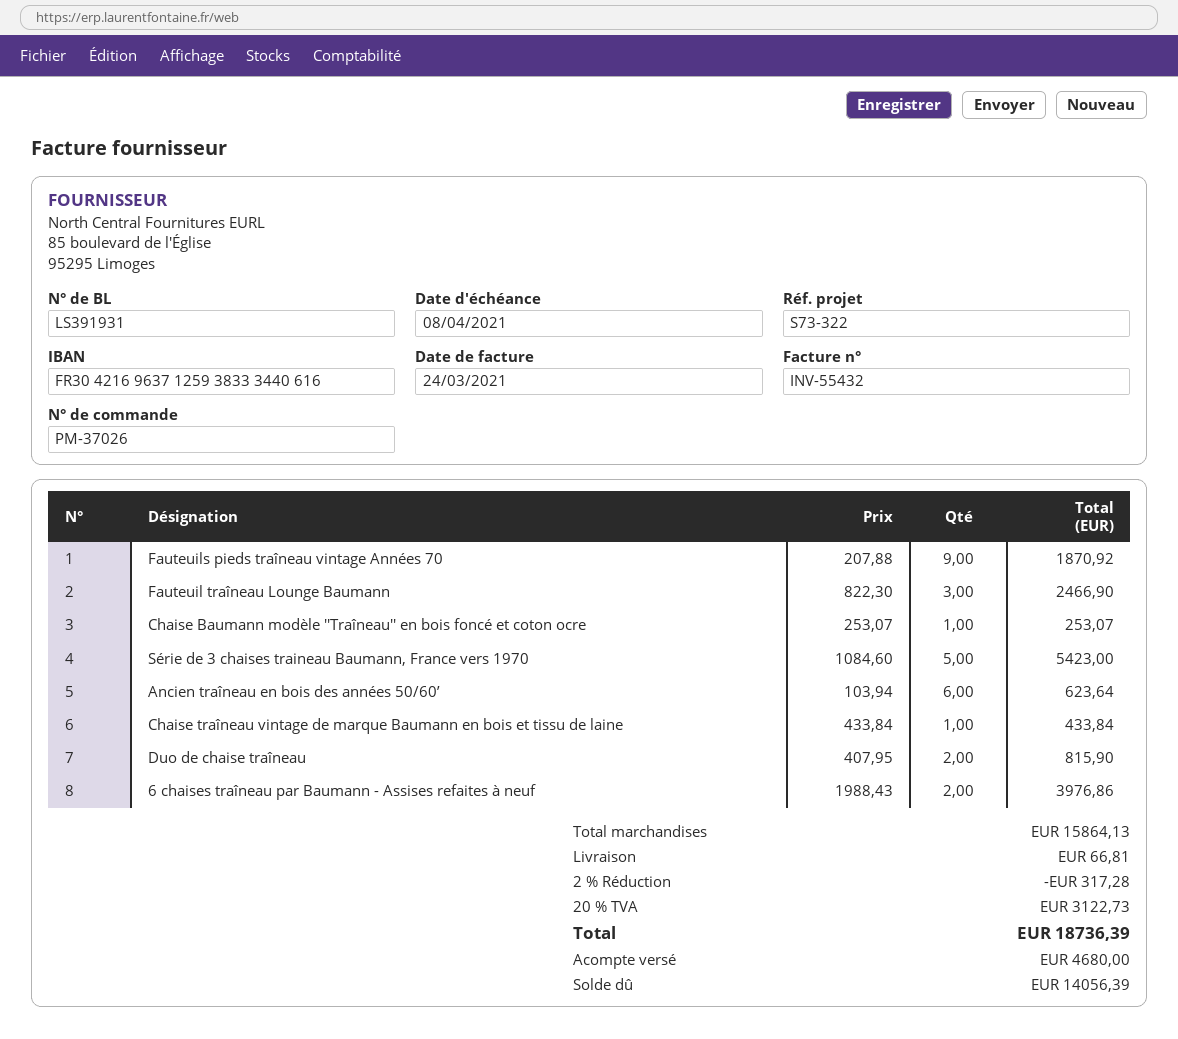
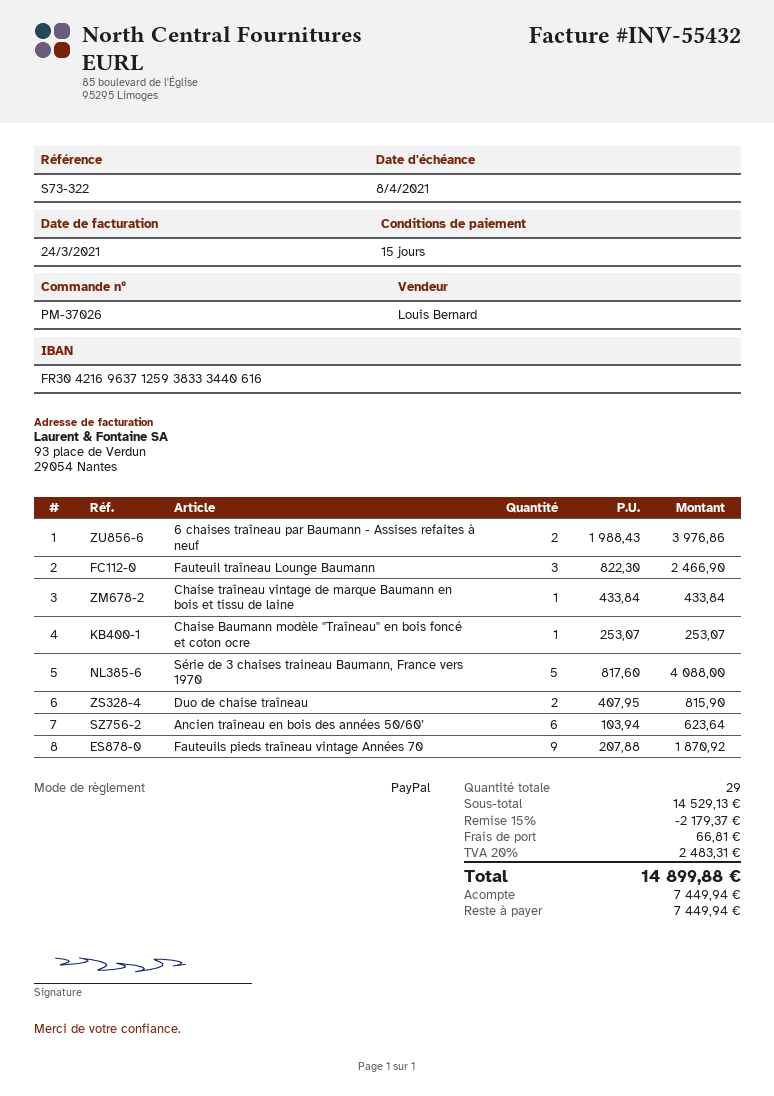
Série de 3 chaises traineau Baumann, France vers 1970: 5 x 1084.60 = 5423.00 -> 5 x 817.60 = 4088.00
subtotal: 15864.13 -> 14529.13
discount: 2% = 317.28 -> 15% = 2179.37
tax: 20% = 3122.73 -> 20% = 2483.31
total: 18736.39 -> 14899.88
deposit: 4680.00 -> 7449.94
balance: 14056.39 -> 7449.94

